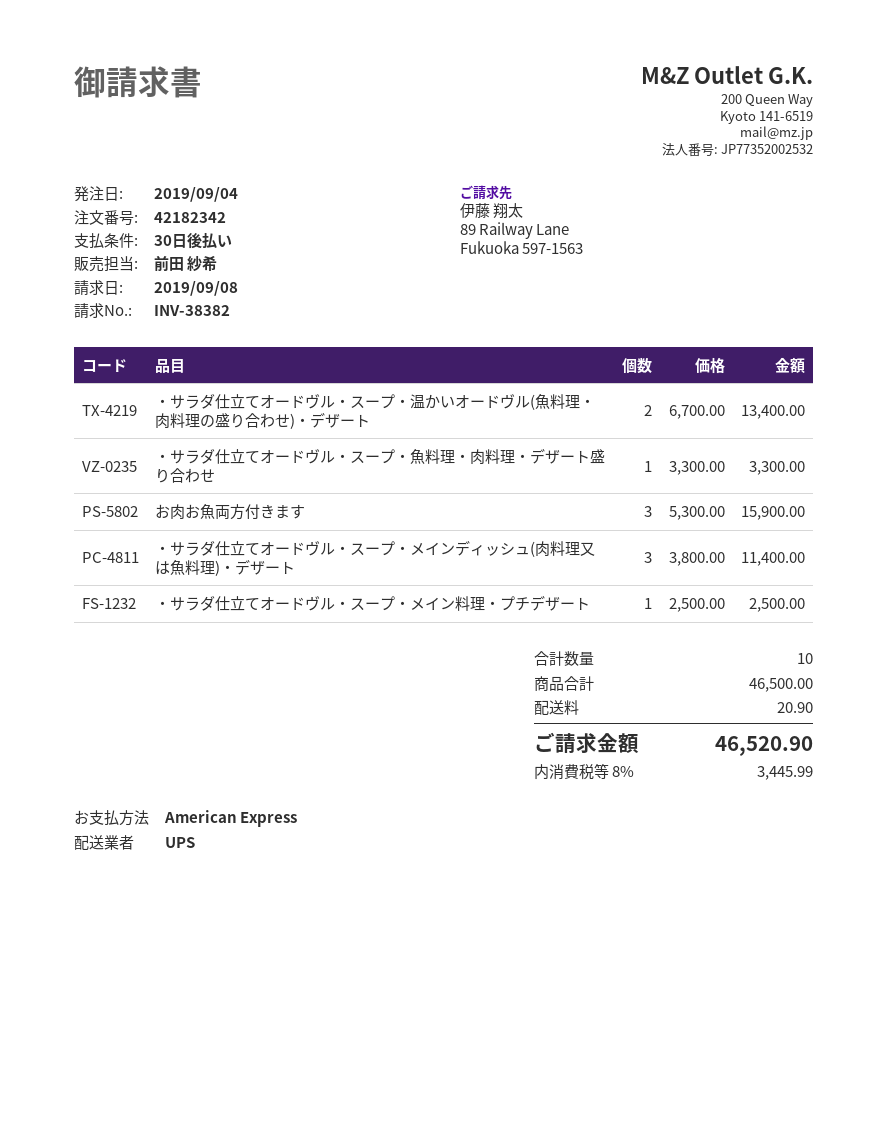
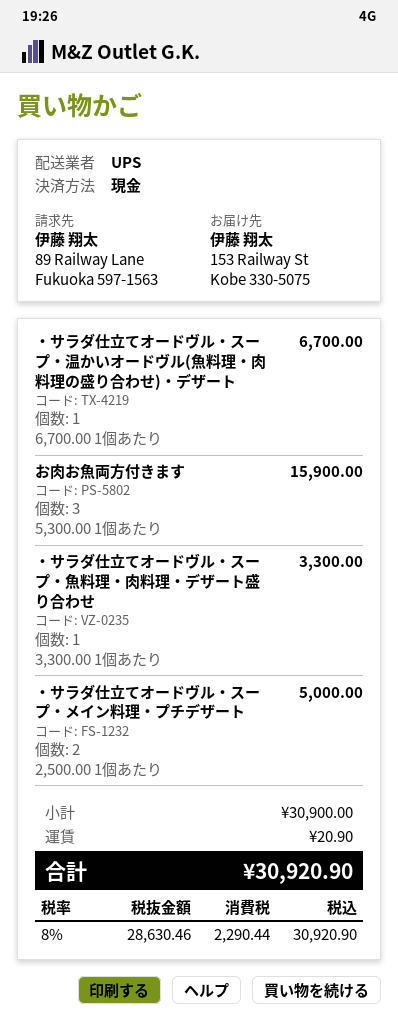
payment method: American Express -> cash
・サラダ仕立てオードヴル・スープ・温かいオードヴル(魚料理・肉料理の盛り合わせ)・デザート: 2 x 6700.00 = 13400.00 -> 1 x 6700.00 = 6700.00
・サラダ仕立てオードヴル・スープ・メインディッシュ(肉料理又は魚料理)・デザート: 3 x 3800.00 = 11400.00 -> none
・サラダ仕立てオードヴル・スープ・メイン料理・プチデザート: 1 x 2500.00 = 2500.00 -> 2 x 2500.00 = 5000.00
subtotal: 46500.00 -> 30900.00
tax: 8% = 3445.99 -> 8% = 2290.44
total: 46520.90 -> 30920.90

